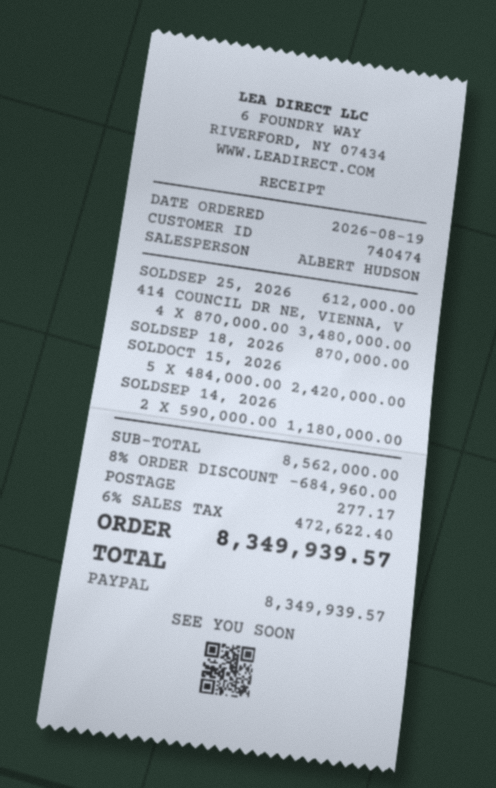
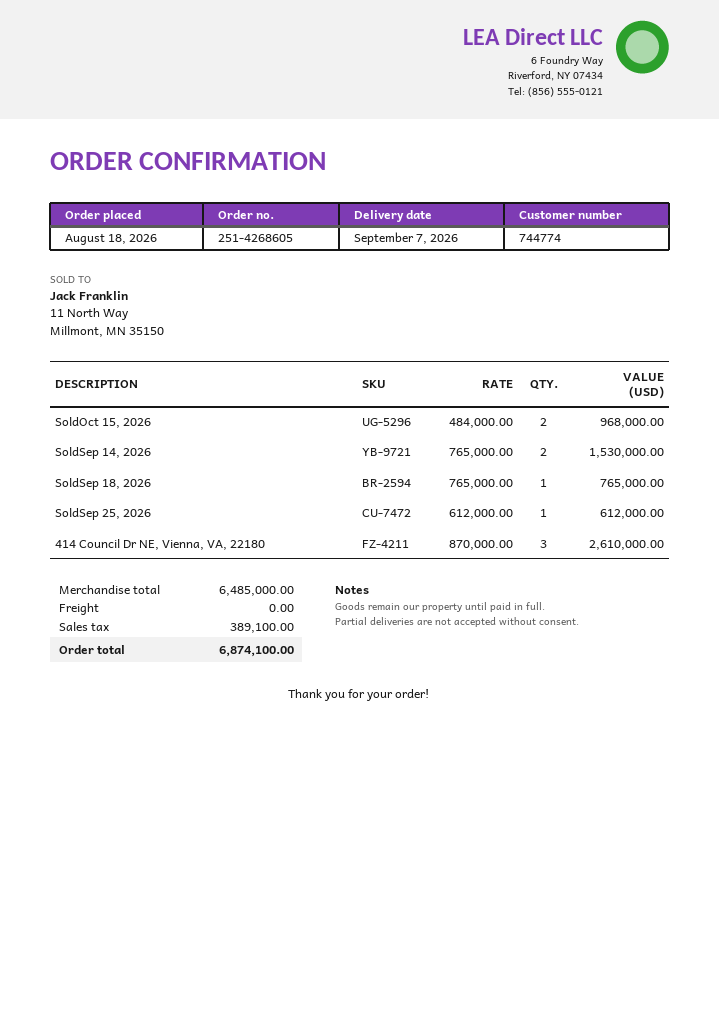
order date: 2026-08-19 -> 2026-08-18
customer number: 740474 -> 744774
414 COUNCIL DR NE, VIENNA, V: 4 x 870000.00 = 3480000.00 -> 3 x 870000.00 = 2610000.00
SOLDSEP 18, 2026: 1 x 870000.00 = 870000.00 -> 1 x 765000.00 = 765000.00
SOLDOCT 15, 2026: 5 x 484000.00 = 2420000.00 -> 2 x 484000.00 = 968000.00
SOLDSEP 14, 2026: 2 x 590000.00 = 1180000.00 -> 2 x 765000.00 = 1530000.00
subtotal: 8562000.00 -> 6485000.00
discount: 8% = 684960.00 -> none
shipping: 277.17 -> 0.00
tax: 472622.40 -> 389100.00
total: 8349939.57 -> 6874100.00

